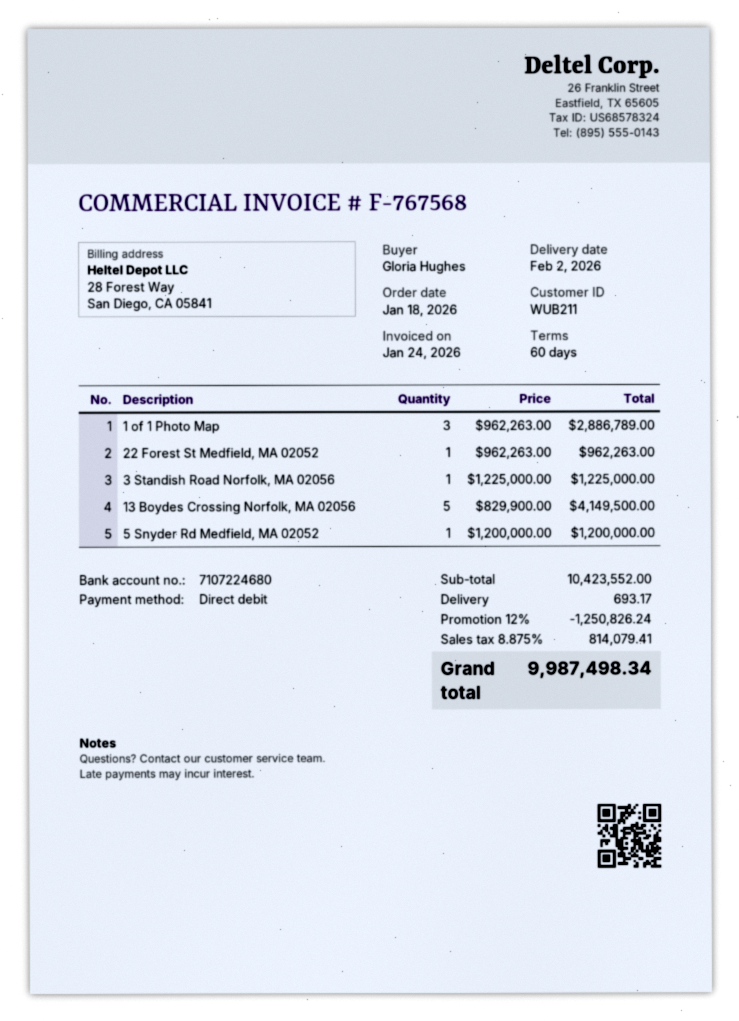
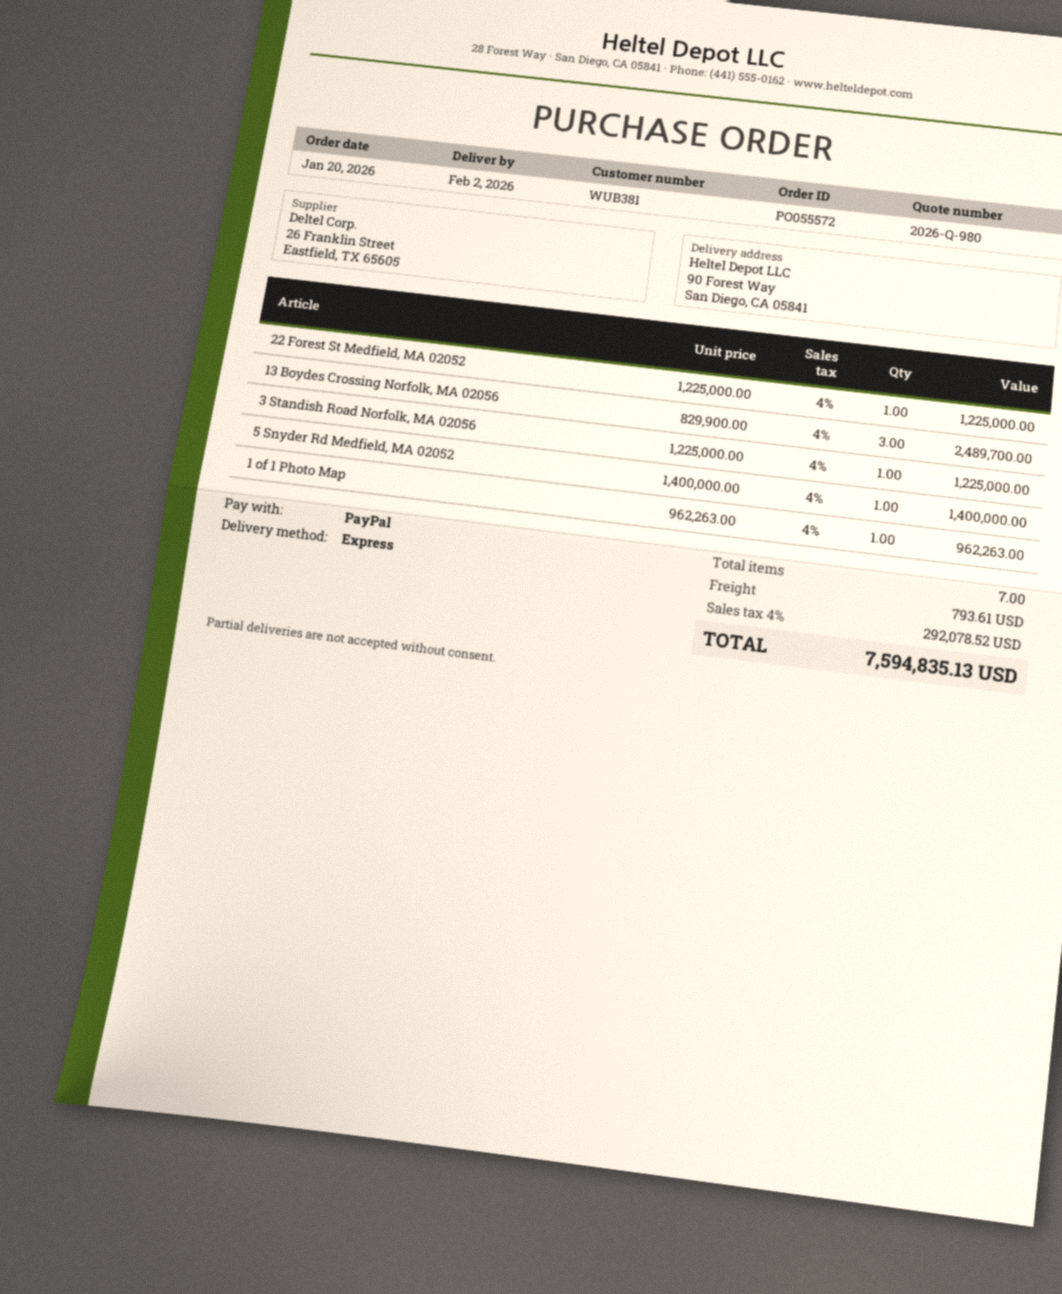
order date: 2026-01-18 -> 2026-01-20
customer number: WUB211 -> WUB381
payment method: direct debit -> PayPal
1 of 1 Photo Map: 3 x 962263.00 = 2886789.00 -> 1 x 962263.00 = 962263.00
22 Forest St Medfield, MA 02052: 1 x 962263.00 = 962263.00 -> 1 x 1225000.00 = 1225000.00
13 Boydes Crossing Norfolk, MA 02056: 5 x 829900.00 = 4149500.00 -> 3 x 829900.00 = 2489700.00
5 Snyder Rd Medfield, MA 02052: 1 x 1200000.00 = 1200000.00 -> 1 x 1400000.00 = 1400000.00
discount: 12% = 1250826.24 -> none
shipping: 693.17 -> 793.61
tax: 8.875% = 814079.41 -> 4% = 292078.52
total: 9987498.34 -> 7594835.13

